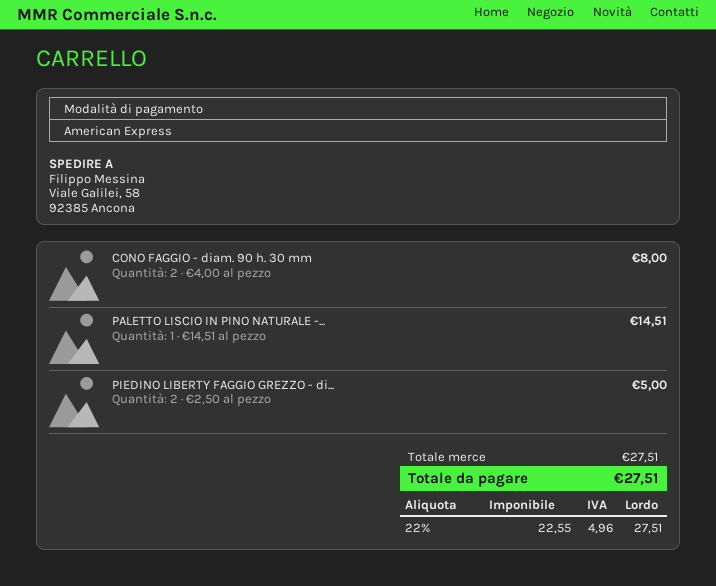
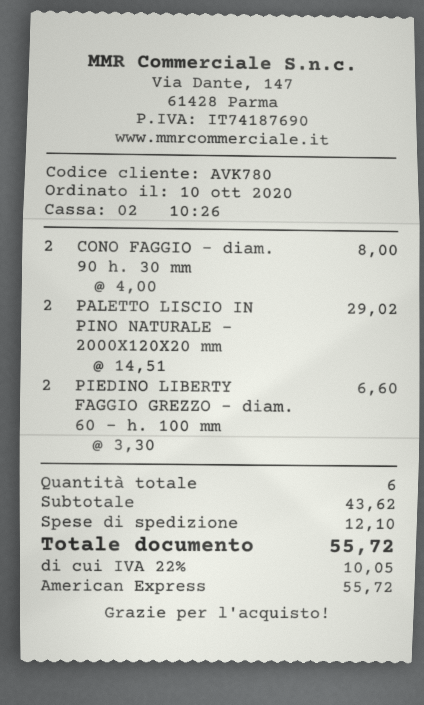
PALETTO LISCIO IN PINO NATURALE -...: 1 x 14.51 = 14.51 -> 2 x 14.51 = 29.02
PIEDINO LIBERTY FAGGIO GREZZO - di...: 2 x 2.50 = 5.00 -> 2 x 3.30 = 6.60
subtotal: 27.51 -> 43.62
shipping: none -> 12.10
tax: 22% = 4.96 -> 22% = 10.05
total: 27.51 -> 55.72

